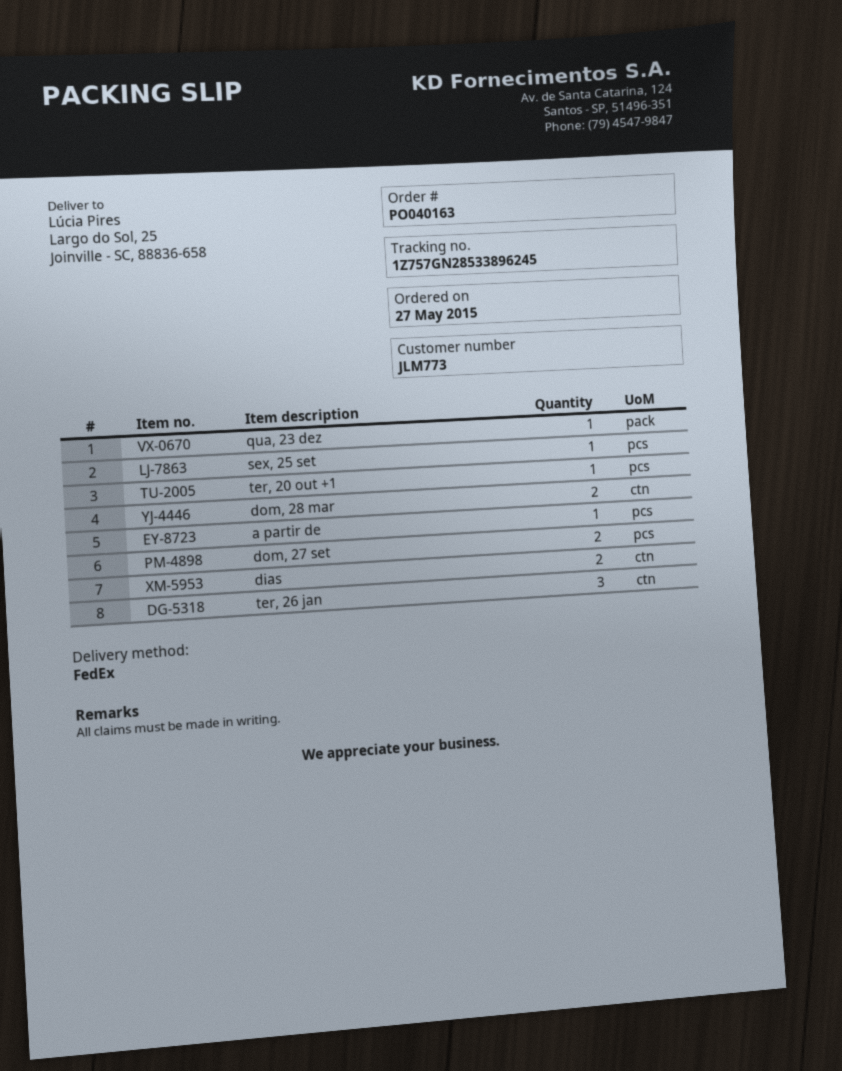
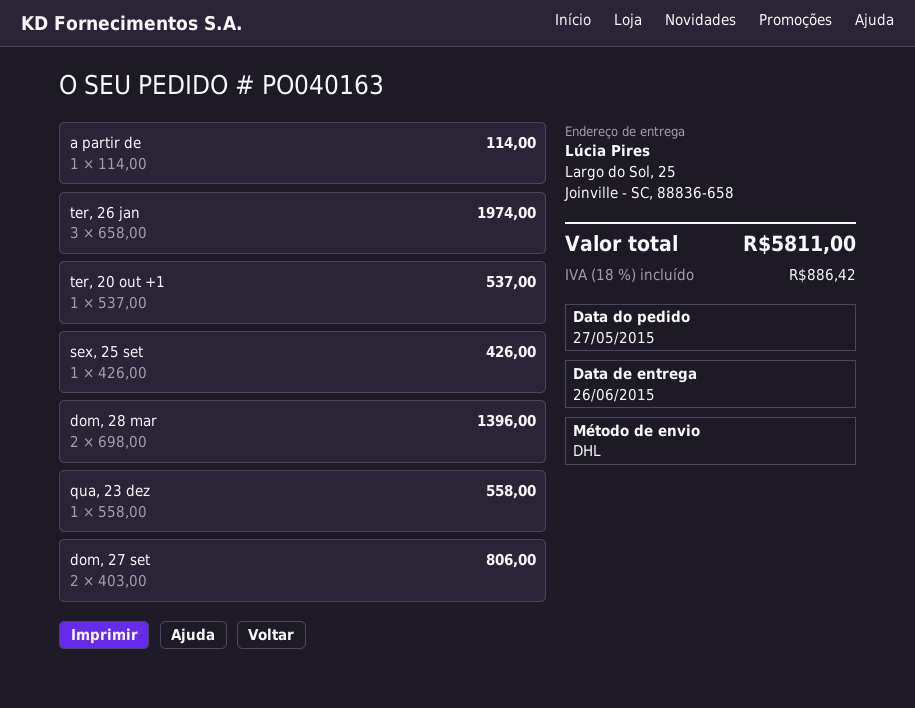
shipping method: FedEx -> DHL
dias: 2 -> none

